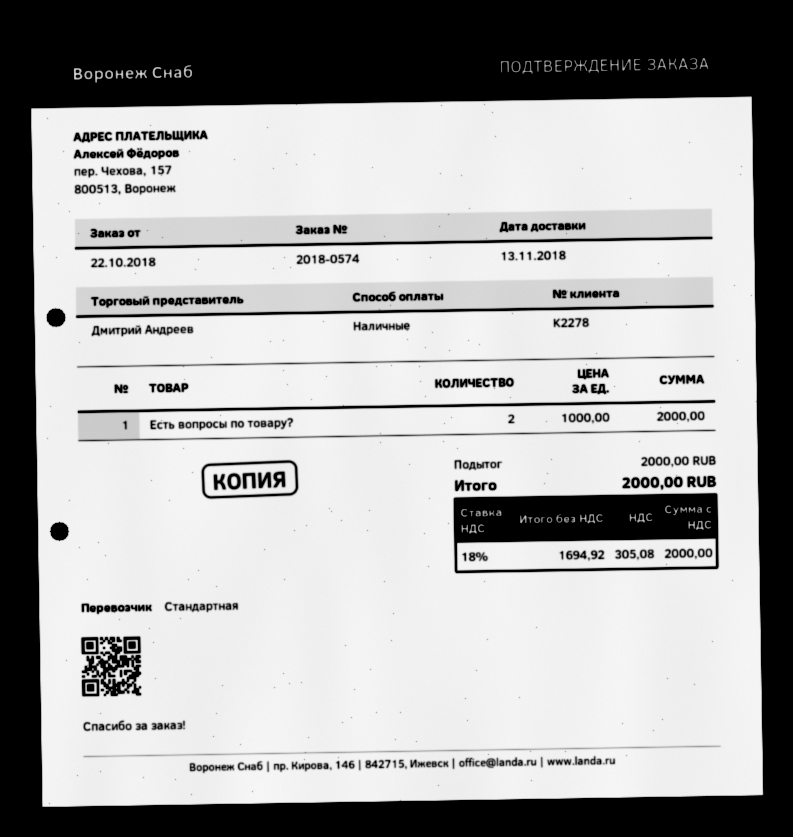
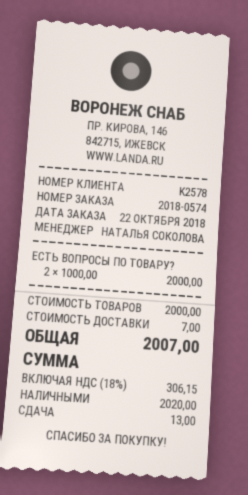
customer number: K2278 -> K2578
sales rep: Дмитрий Андреев -> НАТАЛЬЯ СОКОЛОВА
shipping: none -> 7.00
tax: 18% = 305.08 -> 18% = 306.15
total: 2000.00 -> 2007.00

